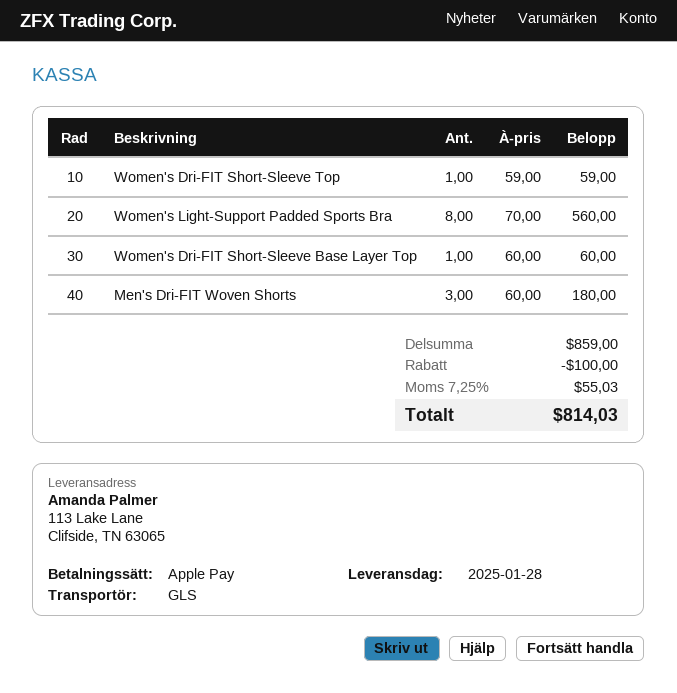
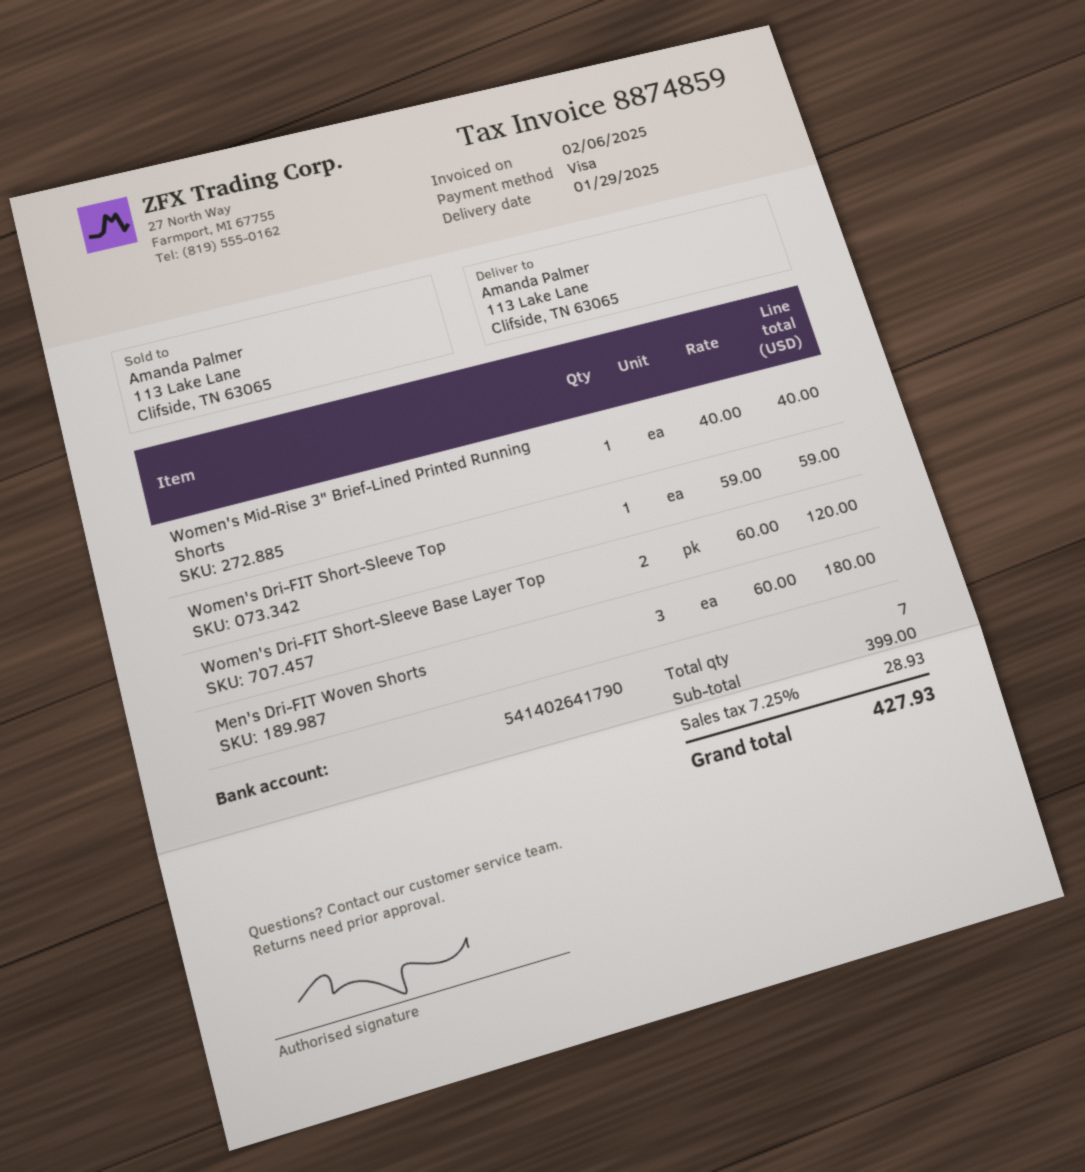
delivery date: 2025-01-28 -> 2025-01-29
payment method: Apple Pay -> Visa
Women's Light-Support Padded Sports Bra: 8 x 70.00 = 560.00 -> none
Women's Dri-FIT Short-Sleeve Base Layer Top: 1 x 60.00 = 60.00 -> 2 x 60.00 = 120.00
Women's Mid-Rise 3" Brief-Lined Printed Running Shorts: none -> 1 x 40.00 = 40.00
subtotal: 859.00 -> 399.00
discount: 100.00 -> none
tax: 7.25% = 55.03 -> 7.25% = 28.93
total: 814.03 -> 427.93

